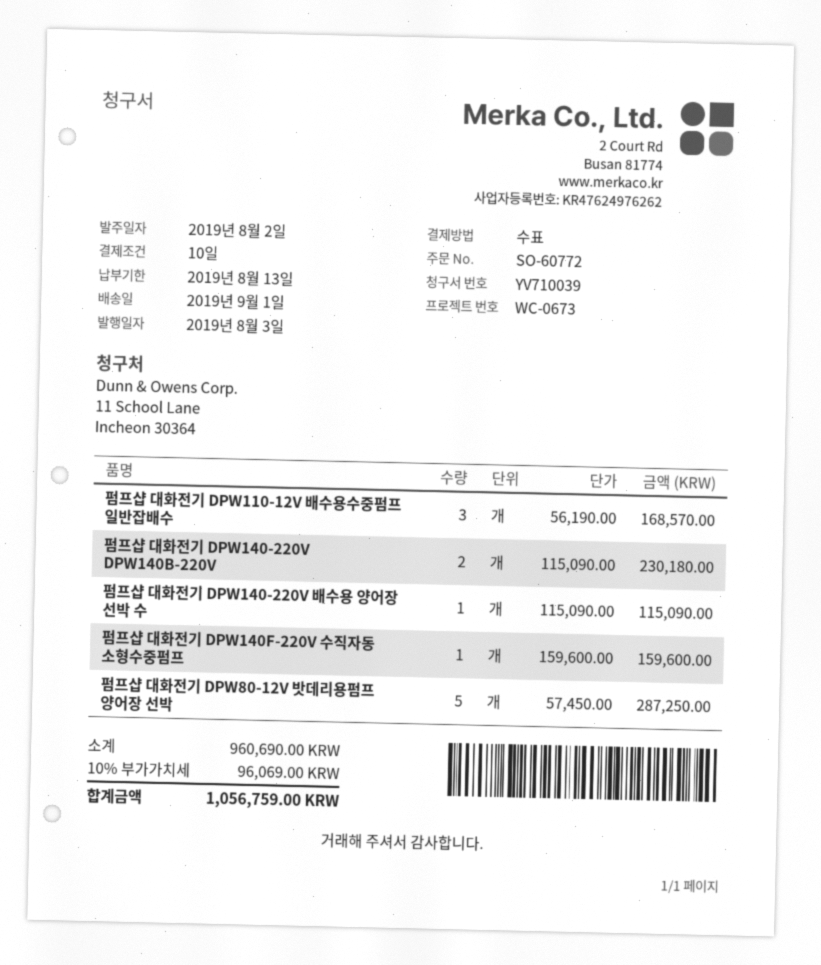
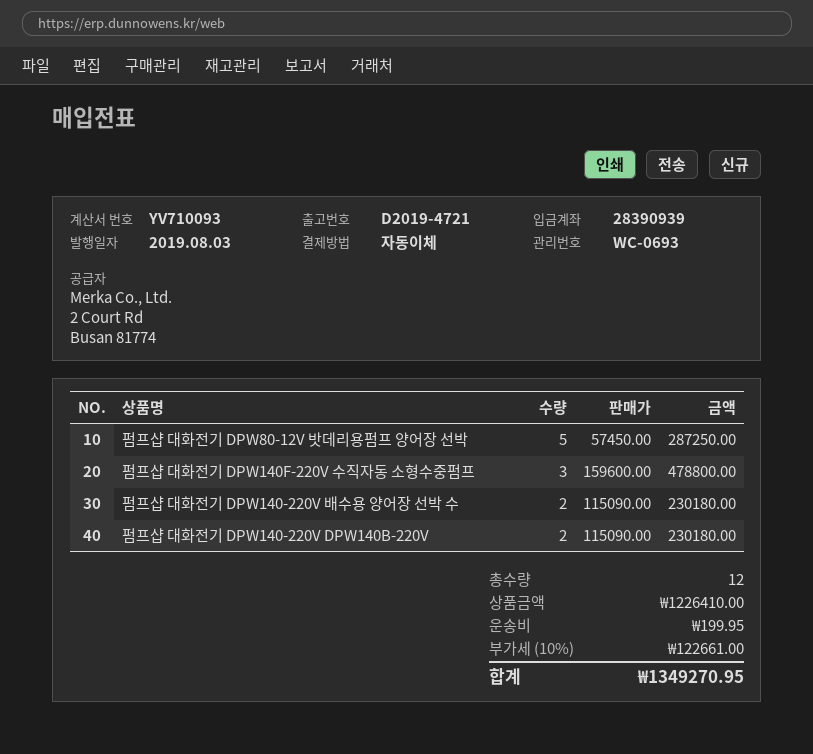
invoice number: YV710039 -> YV710093
reference: WC-0673 -> WC-0693
payment method: cheque -> direct debit
펌프샵 대화전기 DPW110-12V 배수용수중펌프 일반잡배수: 3 x 56190.00 = 168570.00 -> none
펌프샵 대화전기 DPW140-220V 배수용 양어장 선박 수: 1 x 115090.00 = 115090.00 -> 2 x 115090.00 = 230180.00
펌프샵 대화전기 DPW140F-220V 수직자동 소형수중펌프: 1 x 159600.00 = 159600.00 -> 3 x 159600.00 = 478800.00
subtotal: 960690.00 -> 1226410.00
shipping: none -> 199.95
tax: 10% = 96069.00 -> 10% = 122661.00
total: 1056759.00 -> 1349270.95

